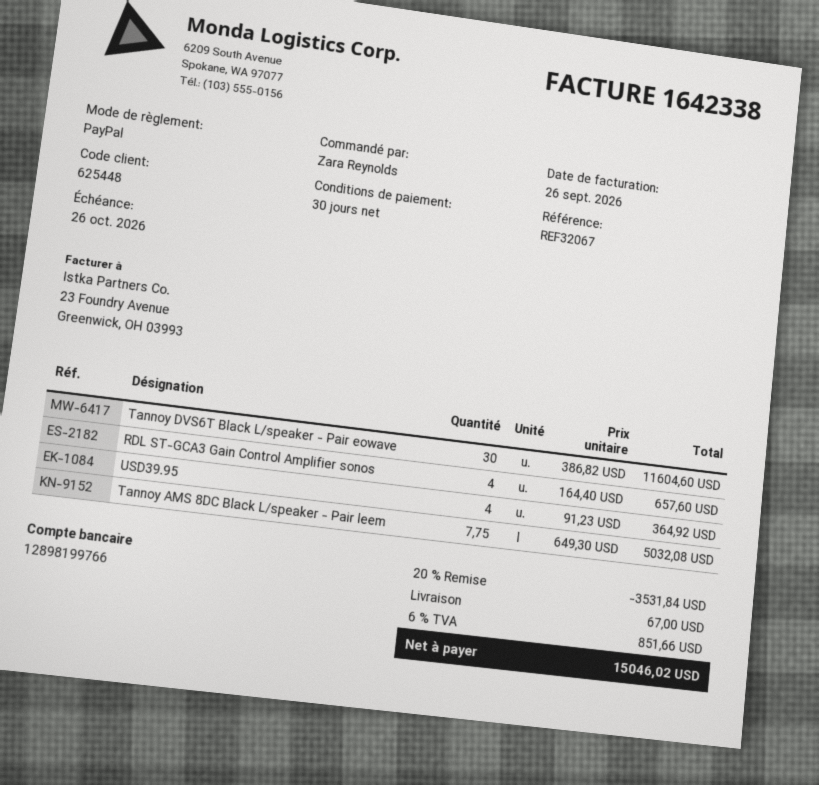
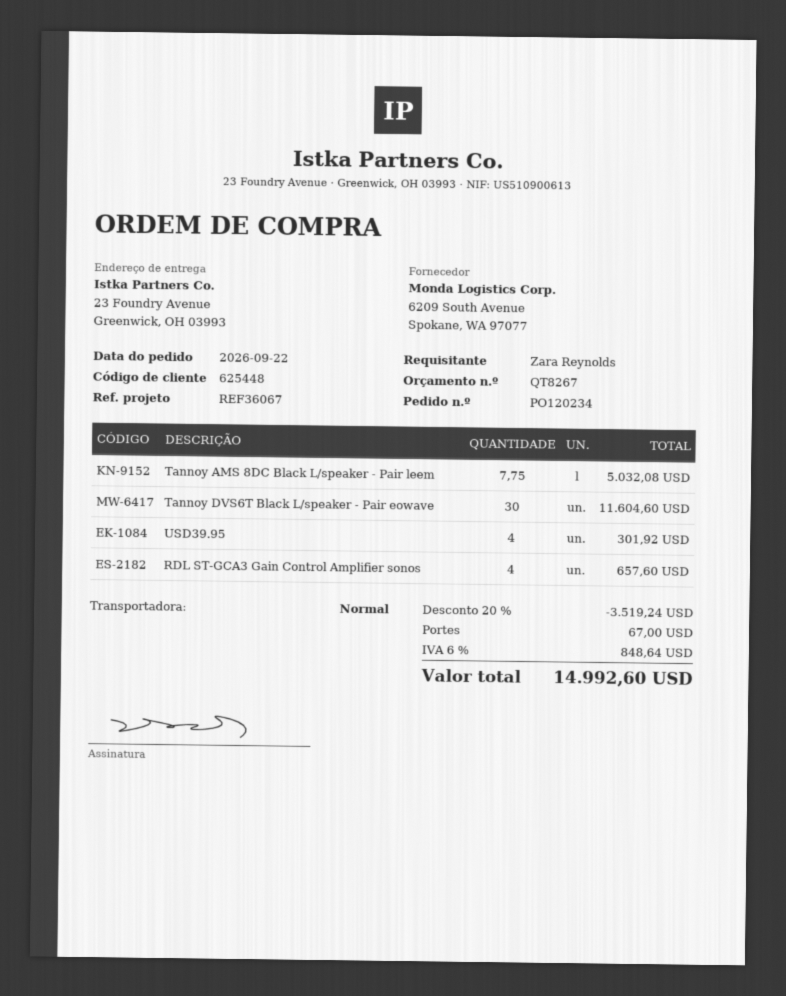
reference: REF32067 -> REF36067
USD39.95: 4 for 364.92 -> 4 for 301.92
discount: 20% = 3531.84 -> 20% = 3519.24
tax: 6% = 851.66 -> 6% = 848.64
total: 15046.02 -> 14992.60

